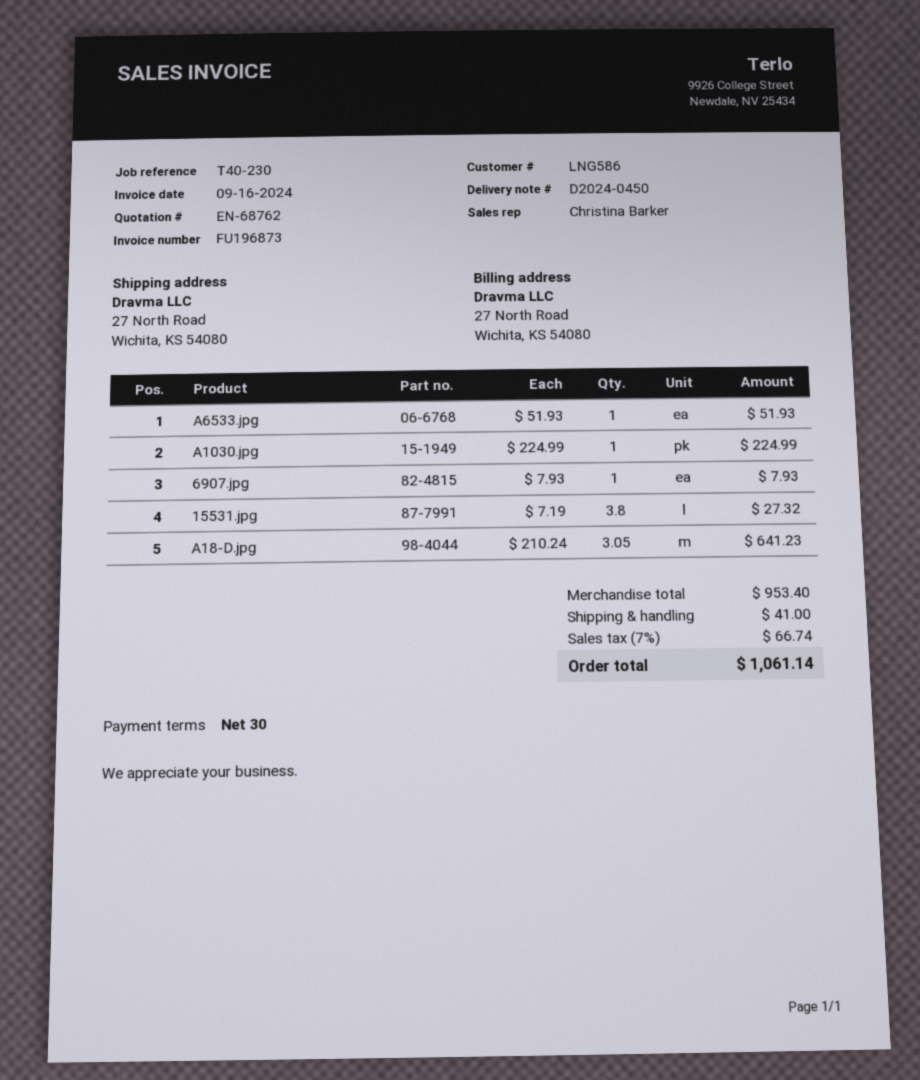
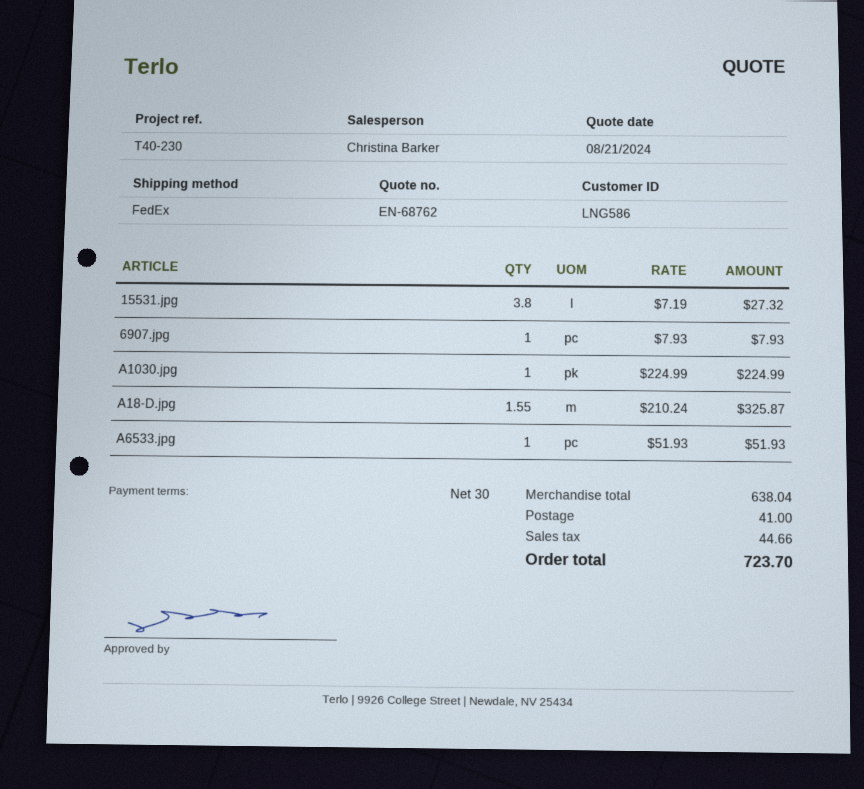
A18-D.jpg: 3.05 x 210.24 = 641.23 -> 1.55 x 210.24 = 325.87
subtotal: 953.40 -> 638.04
tax: 66.74 -> 44.66
total: 1061.14 -> 723.70

